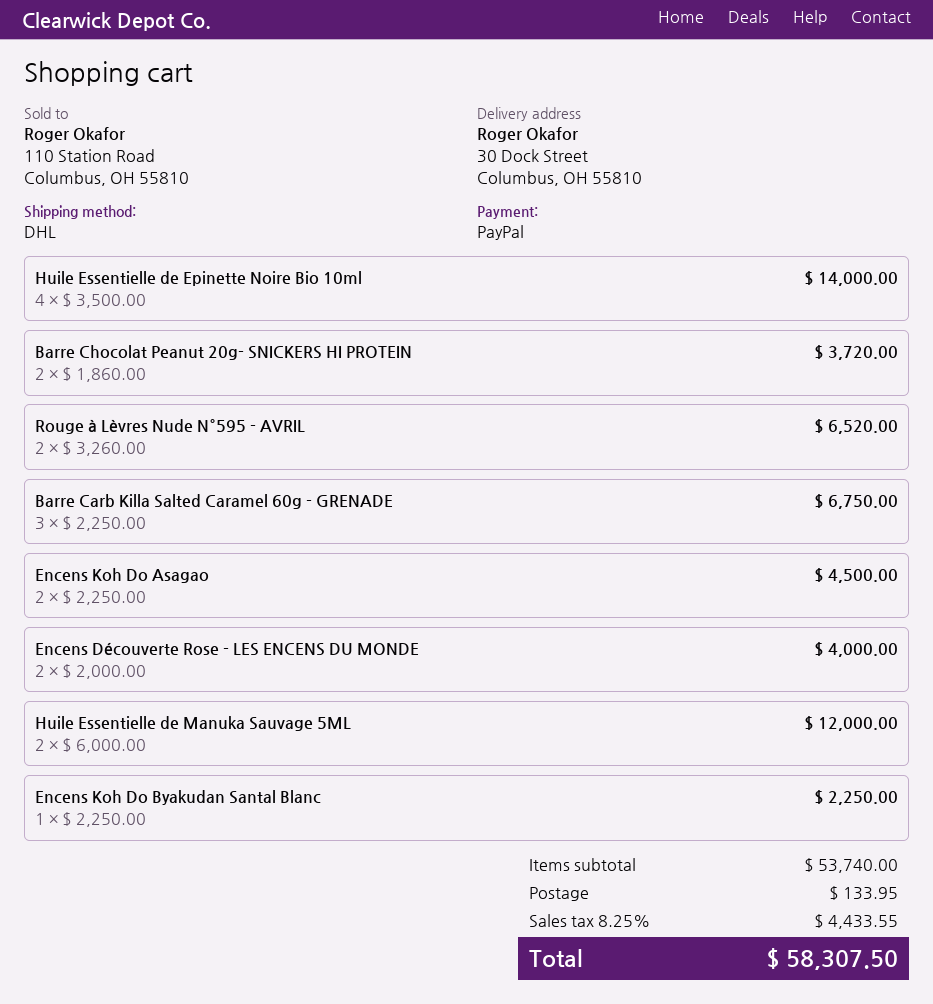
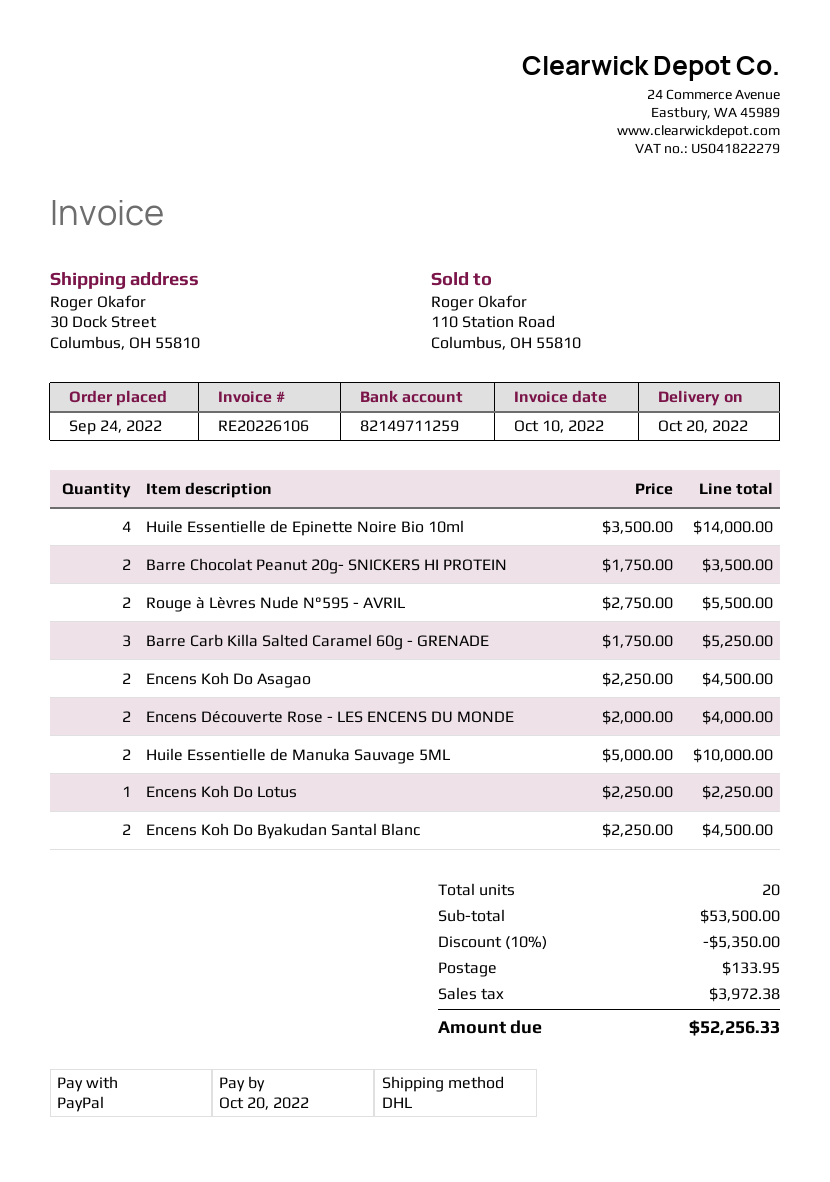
Barre Chocolat Peanut 20g- SNICKERS HI PROTEIN: 2 x 1860.00 = 3720.00 -> 2 x 1750.00 = 3500.00
Rouge à Lèvres Nude N°595 - AVRIL: 2 x 3260.00 = 6520.00 -> 2 x 2750.00 = 5500.00
Barre Carb Killa Salted Caramel 60g - GRENADE: 3 x 2250.00 = 6750.00 -> 3 x 1750.00 = 5250.00
Huile Essentielle de Manuka Sauvage 5ML: 2 x 6000.00 = 12000.00 -> 2 x 5000.00 = 10000.00
Encens Koh Do Byakudan Santal Blanc: 1 x 2250.00 = 2250.00 -> 2 x 2250.00 = 4500.00
Encens Koh Do Lotus: none -> 1 x 2250.00 = 2250.00
subtotal: 53740.00 -> 53500.00
discount: none -> 10% = 5350.00
tax: 4433.55 -> 3972.38
total: 58307.50 -> 52256.33

